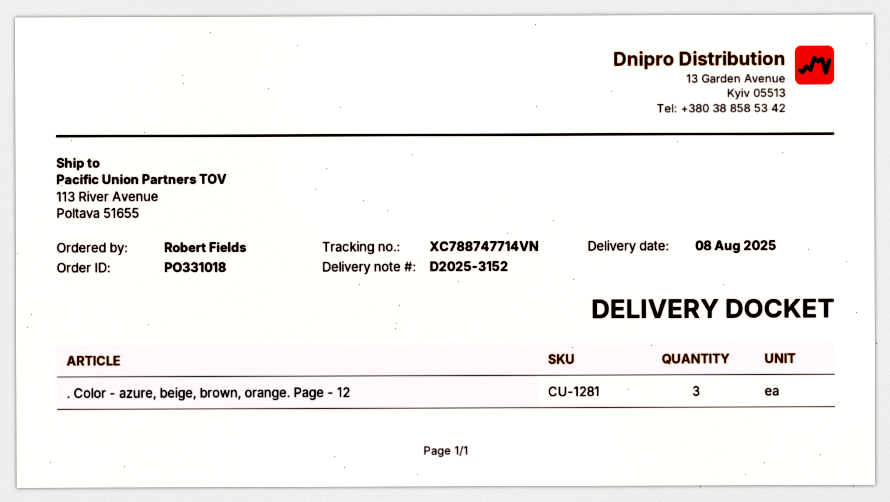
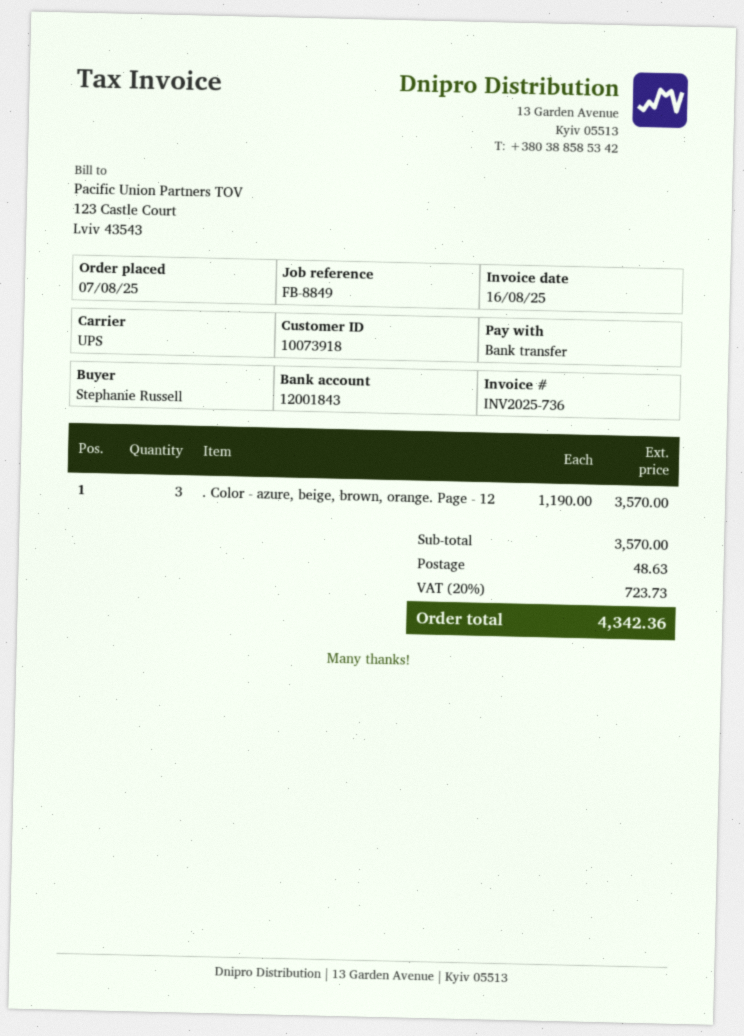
ordered by: Robert Fields -> Stephanie Russell

